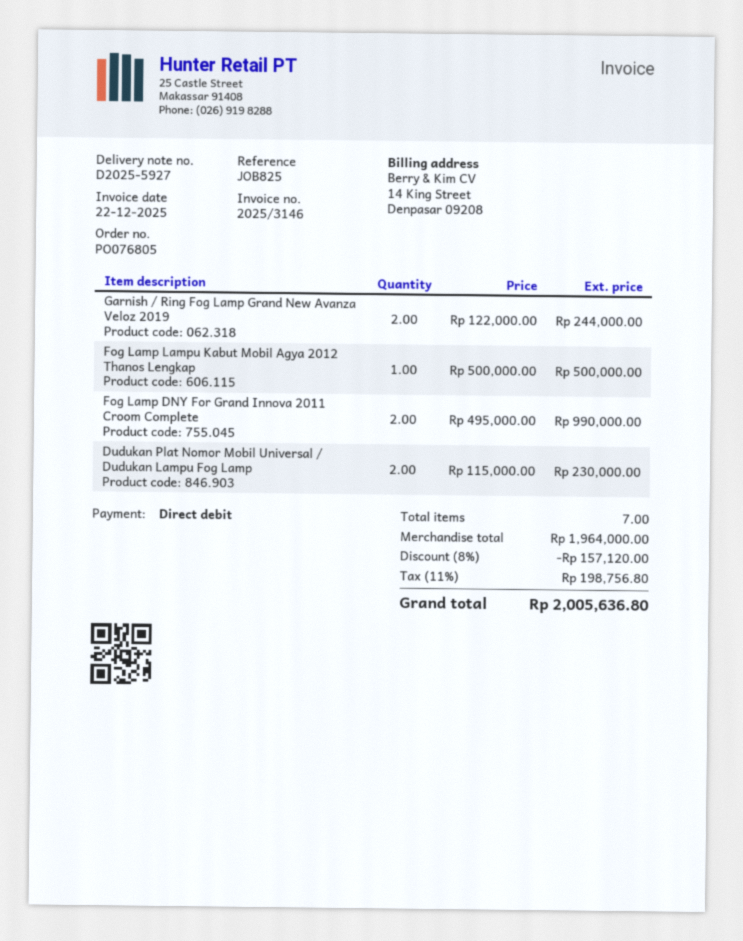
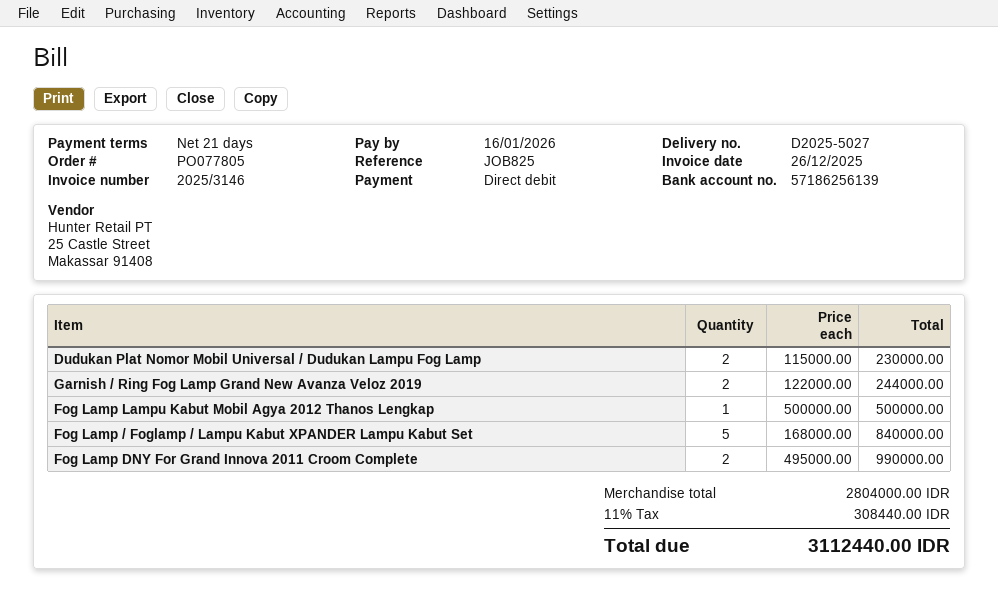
order number: PO076805 -> PO077805
delivery note number: D2025-5927 -> D2025-5027
invoice date: 2025-12-22 -> 2025-12-26
Fog Lamp / Foglamp / Lampu Kabut XPANDER Lampu Kabut Set: none -> 5 x 168000.00 = 840000.00
subtotal: 1964000.00 -> 2804000.00
discount: 8% = 157120.00 -> none
tax: 11% = 198756.80 -> 11% = 308440.00
total: 2005636.80 -> 3112440.00

